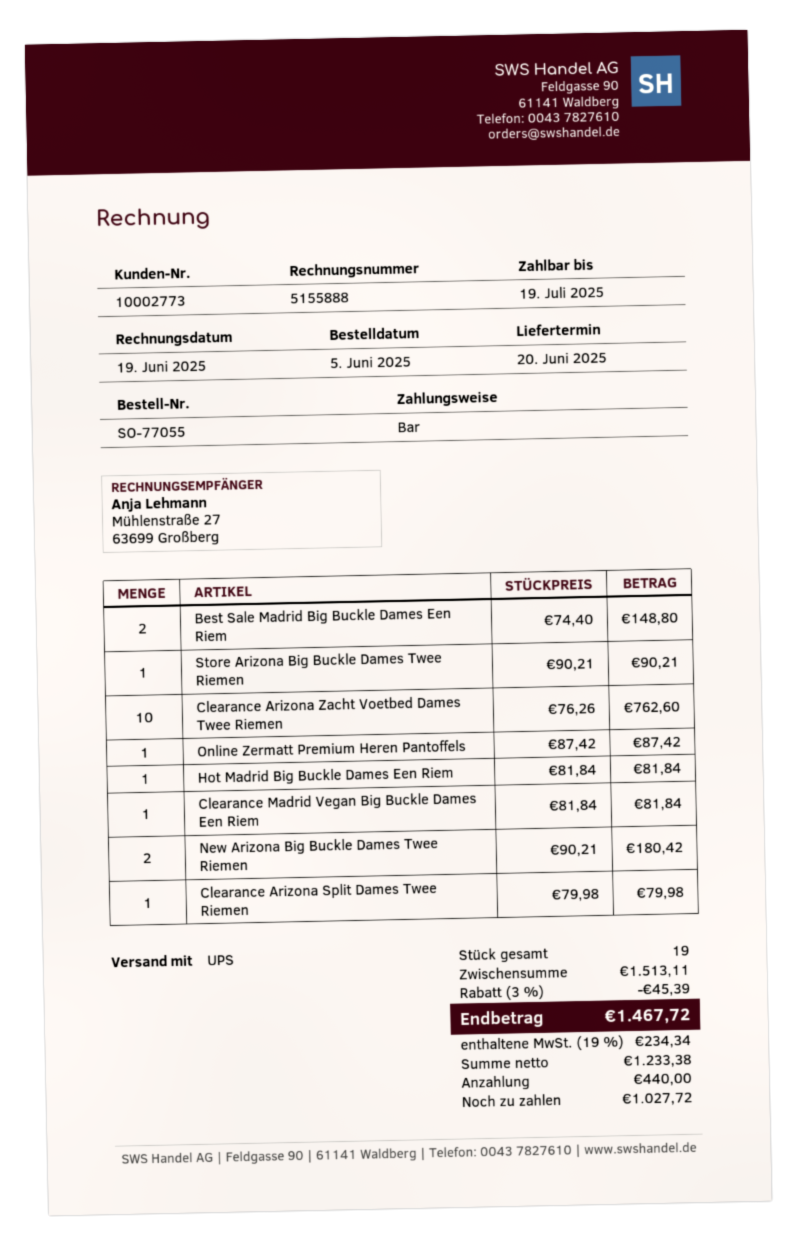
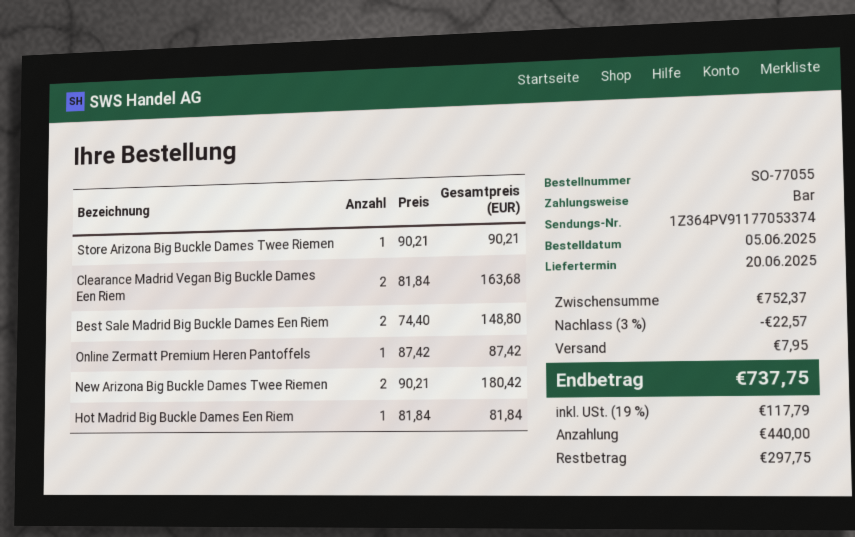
Clearance Arizona Zacht Voetbed Dames Twee Riemen: 10 x 76.26 = 762.60 -> none
Clearance Madrid Vegan Big Buckle Dames Een Riem: 1 x 81.84 = 81.84 -> 2 x 81.84 = 163.68
Clearance Arizona Split Dames Twee Riemen: 1 x 79.98 = 79.98 -> none
subtotal: 1513.11 -> 752.37
discount: 3% = 45.39 -> 3% = 22.57
shipping: none -> 7.95
tax: 19% = 234.34 -> 19% = 117.79
total: 1467.72 -> 737.75
balance: 1027.72 -> 297.75

